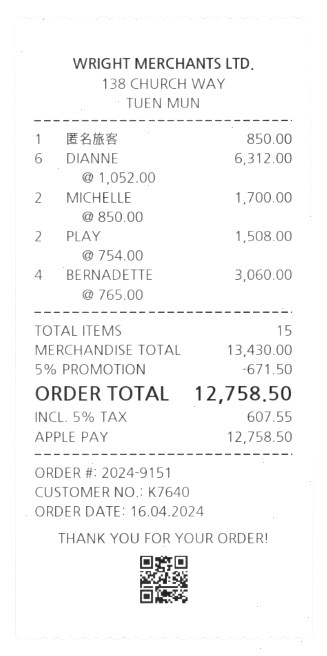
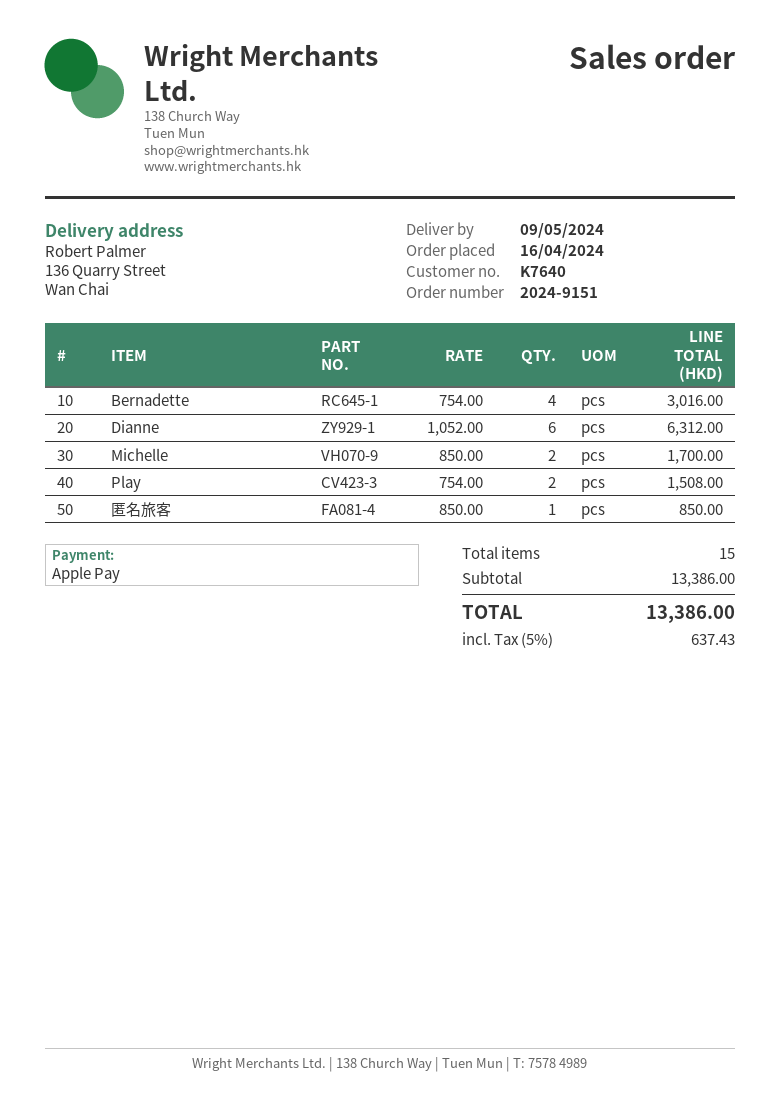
BERNADETTE: 4 x 765.00 = 3060.00 -> 4 x 754.00 = 3016.00
subtotal: 13430.00 -> 13386.00
discount: 5% = 671.50 -> none
tax: 5% = 607.55 -> 5% = 637.43
total: 12758.50 -> 13386.00

